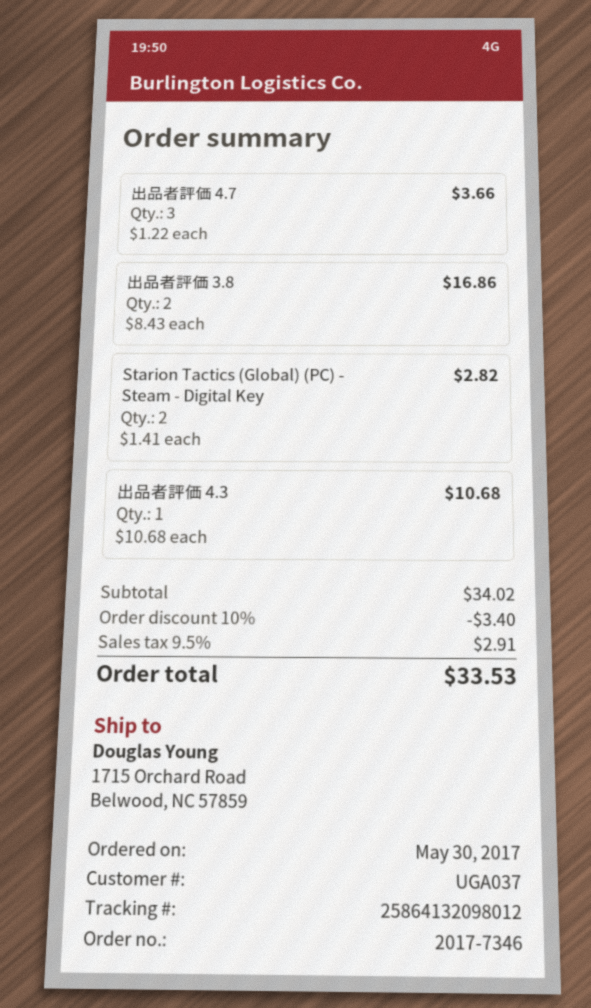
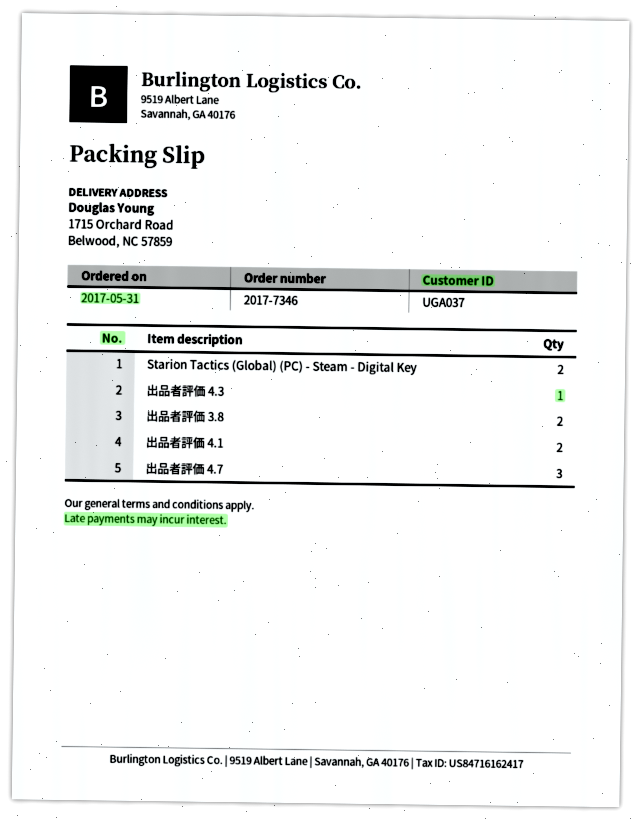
order date: 2017-05-30 -> 2017-05-31
出品者評価 4.1: none -> 2

